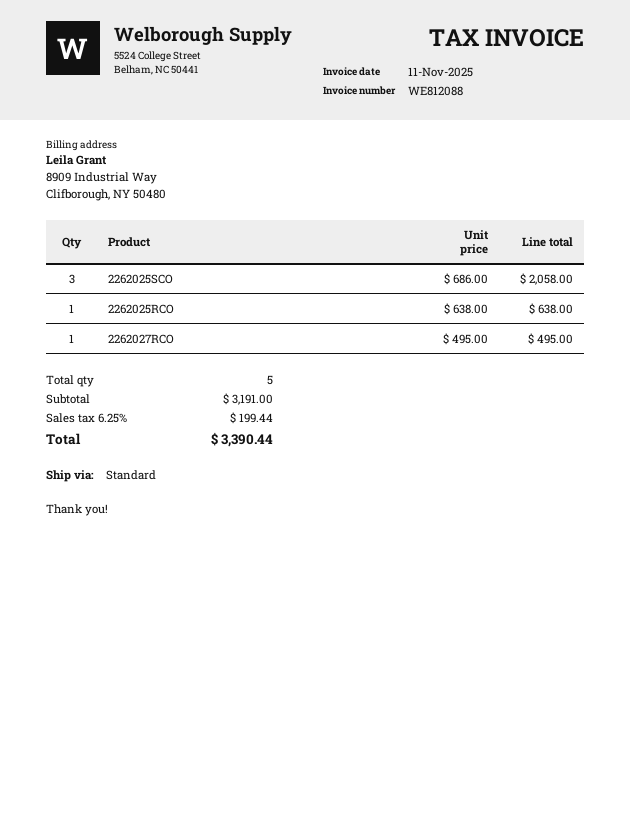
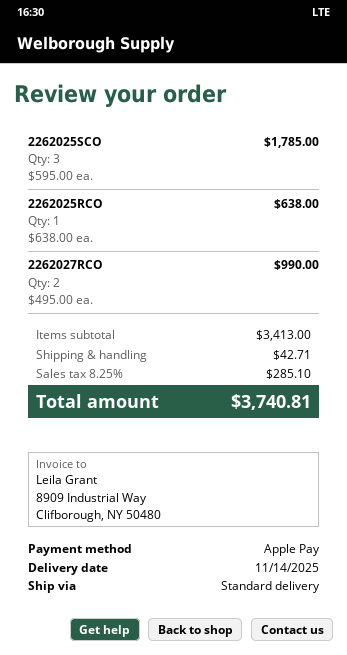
2262025SCO: 3 x 686.00 = 2058.00 -> 3 x 595.00 = 1785.00
2262027RCO: 1 x 495.00 = 495.00 -> 2 x 495.00 = 990.00
subtotal: 3191.00 -> 3413.00
shipping: none -> 42.71
tax: 6.25% = 199.44 -> 8.25% = 285.10
total: 3390.44 -> 3740.81

